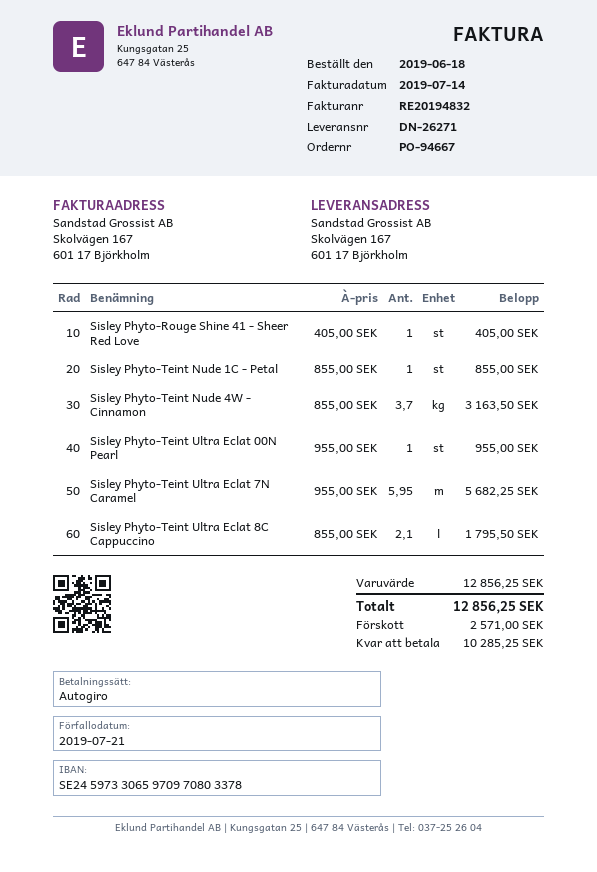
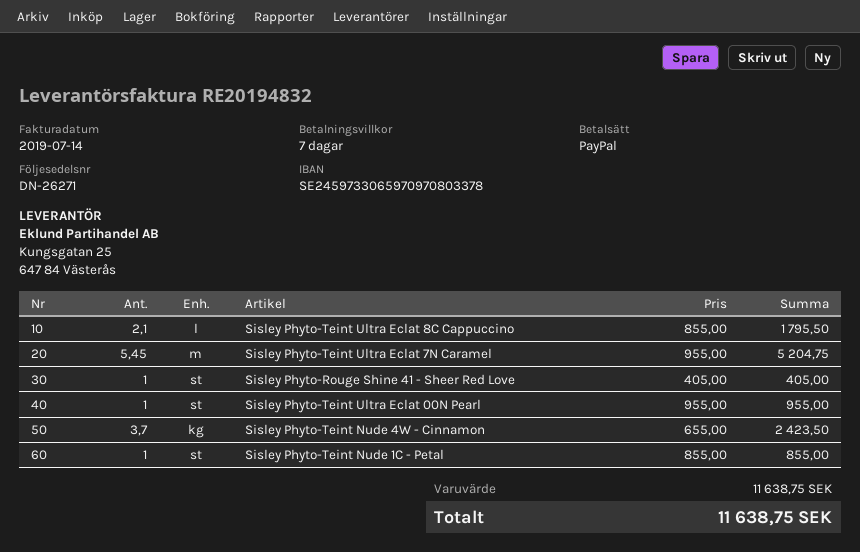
payment method: direct debit -> PayPal
Sisley Phyto-Teint Nude 4W - Cinnamon: 3.7 x 855.00 = 3163.50 -> 3.7 x 655.00 = 2423.50
Sisley Phyto-Teint Ultra Eclat 7N Caramel: 5.95 x 955.00 = 5682.25 -> 5.45 x 955.00 = 5204.75
subtotal: 12856.25 -> 11638.75
total: 12856.25 -> 11638.75

